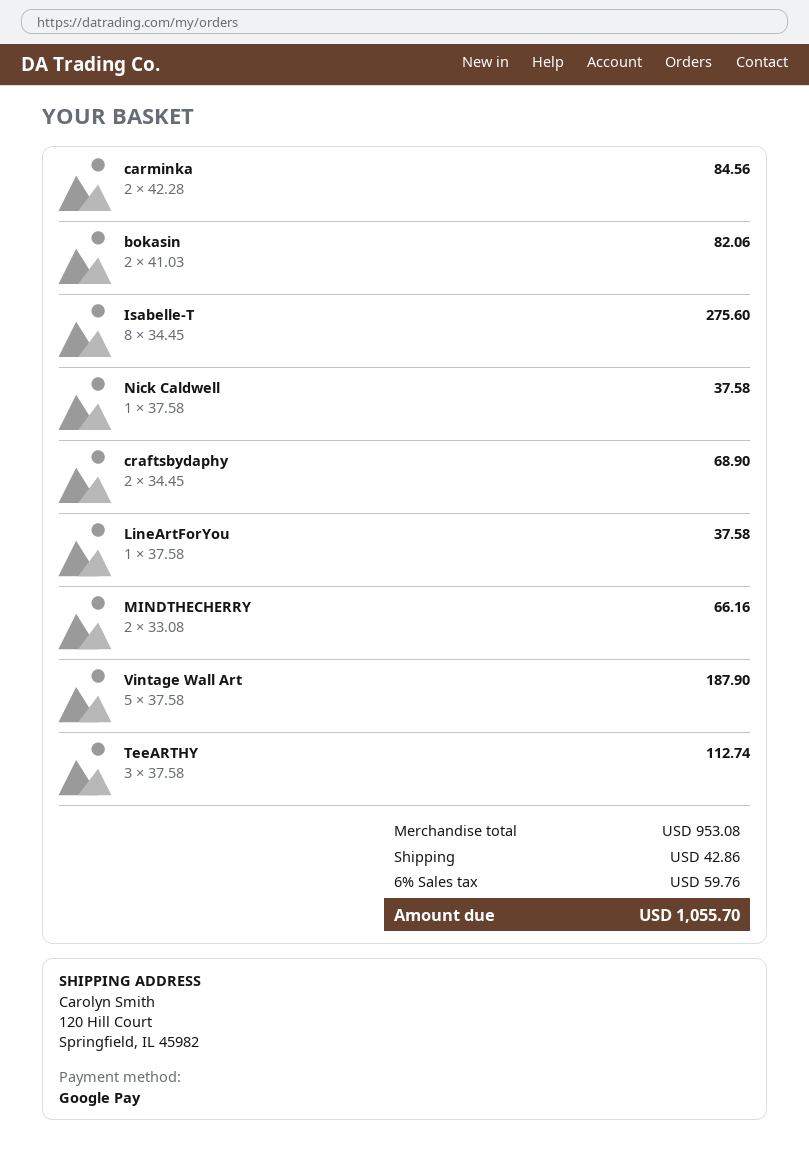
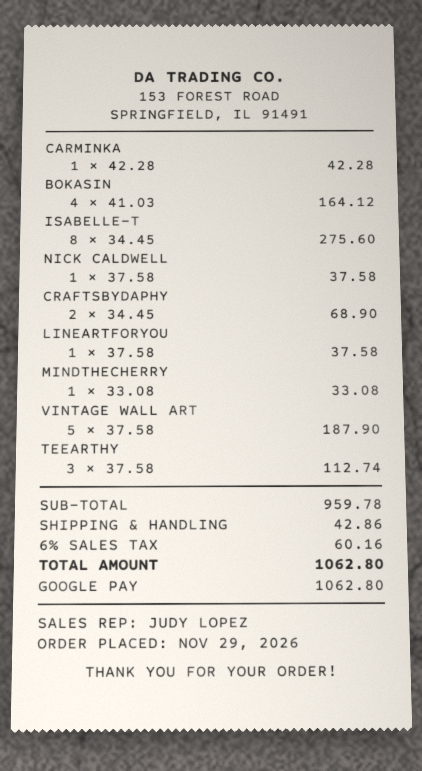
carminka: 2 x 42.28 = 84.56 -> 1 x 42.28 = 42.28
bokasin: 2 x 41.03 = 82.06 -> 4 x 41.03 = 164.12
MINDTHECHERRY: 2 x 33.08 = 66.16 -> 1 x 33.08 = 33.08
subtotal: 953.08 -> 959.78
tax: 6% = 59.76 -> 6% = 60.16
total: 1055.70 -> 1062.80

